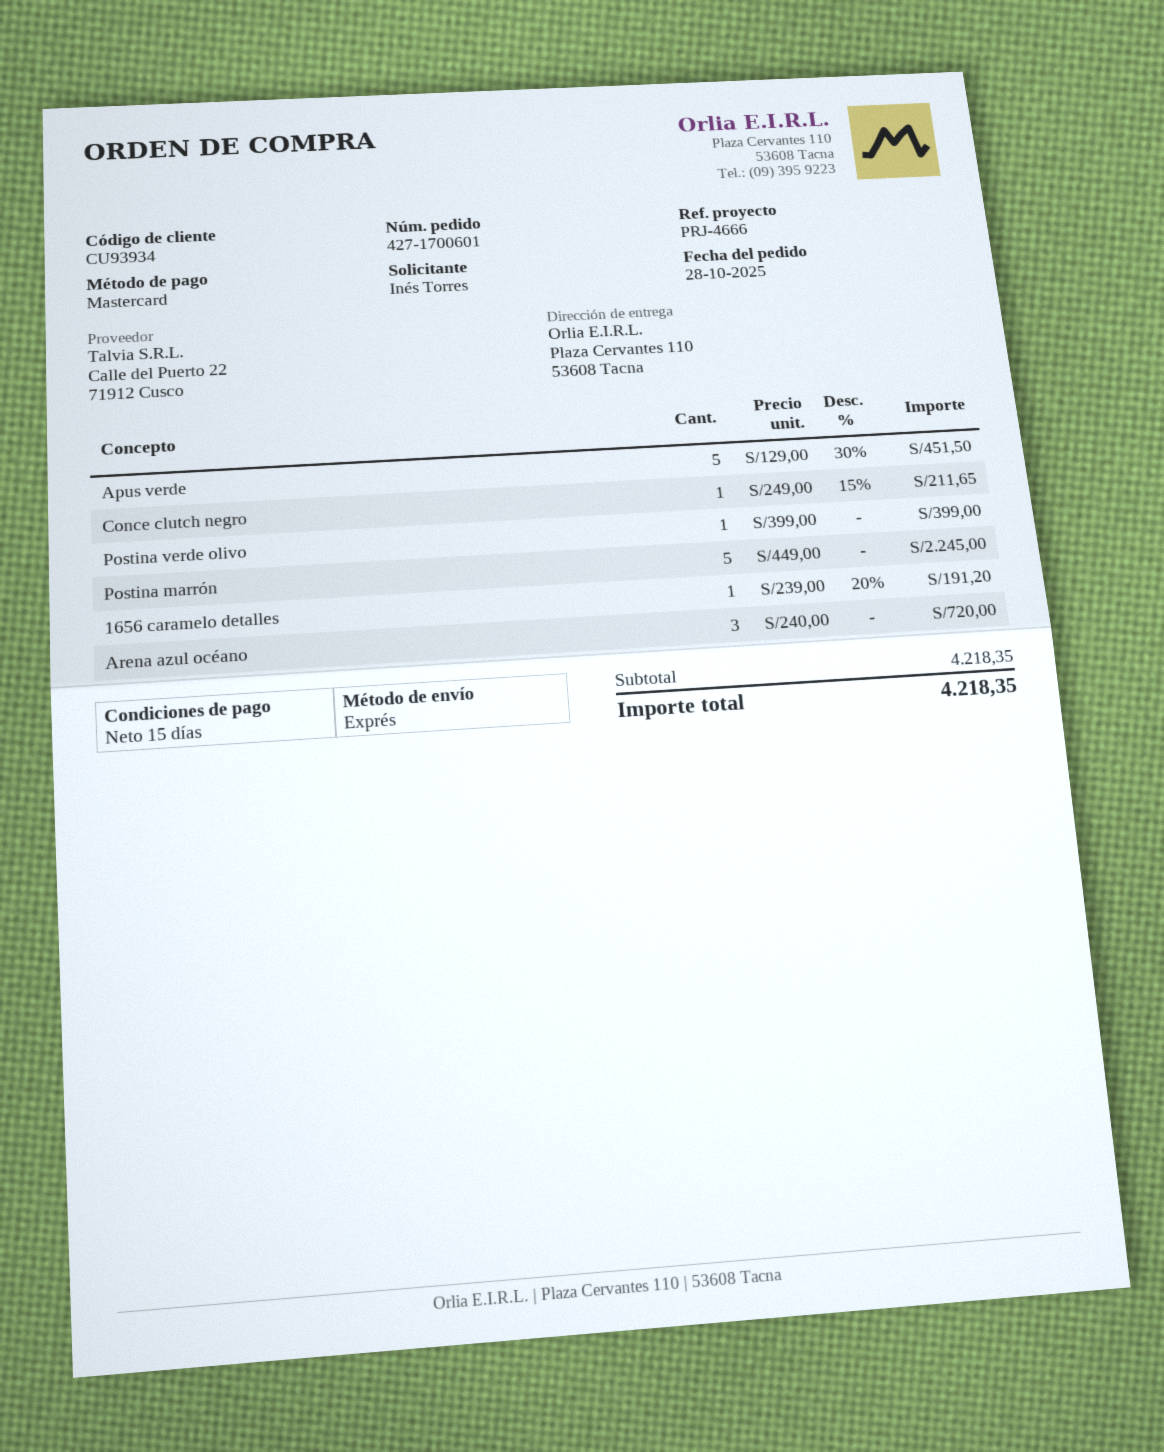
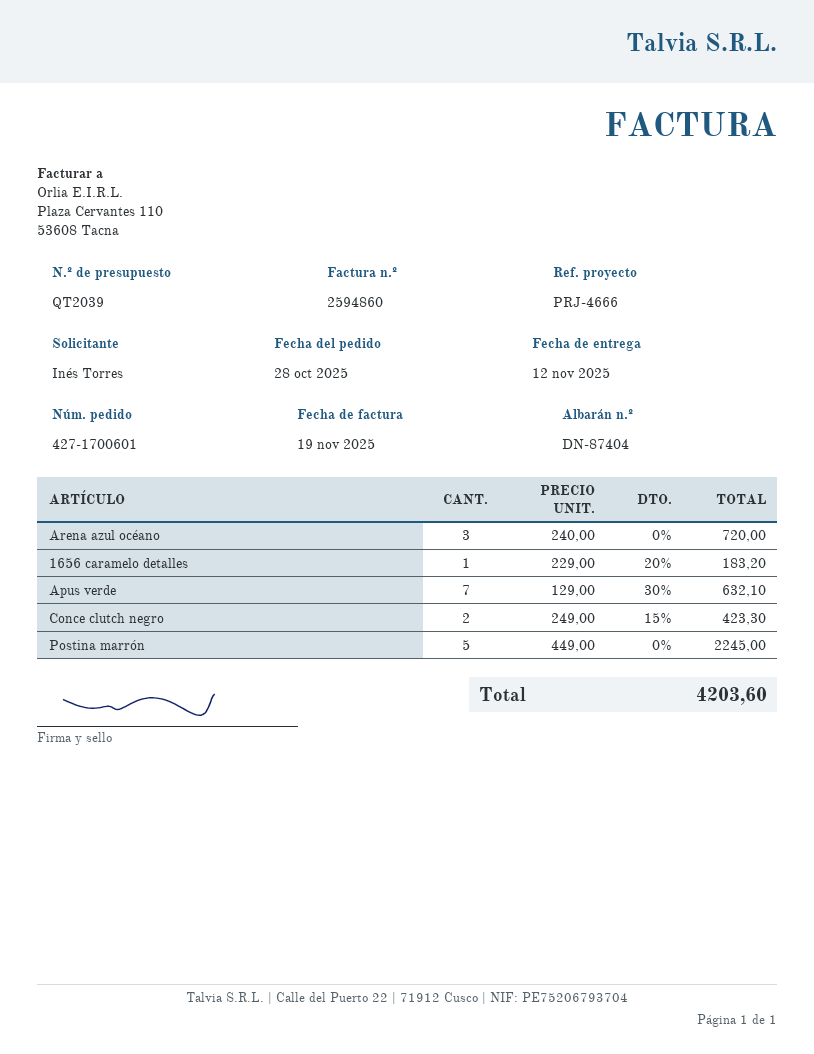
Apus verde: 5 x 129.00 - 30% = 451.50 -> 7 x 129.00 - 30% = 632.10
Conce clutch negro: 1 x 249.00 - 15% = 211.65 -> 2 x 249.00 - 15% = 423.30
Postina verde olivo: 1 x 399.00 = 399.00 -> none
1656 caramelo detalles: 1 x 239.00 - 20% = 191.20 -> 1 x 229.00 - 20% = 183.20
total: 4218.35 -> 4203.60

